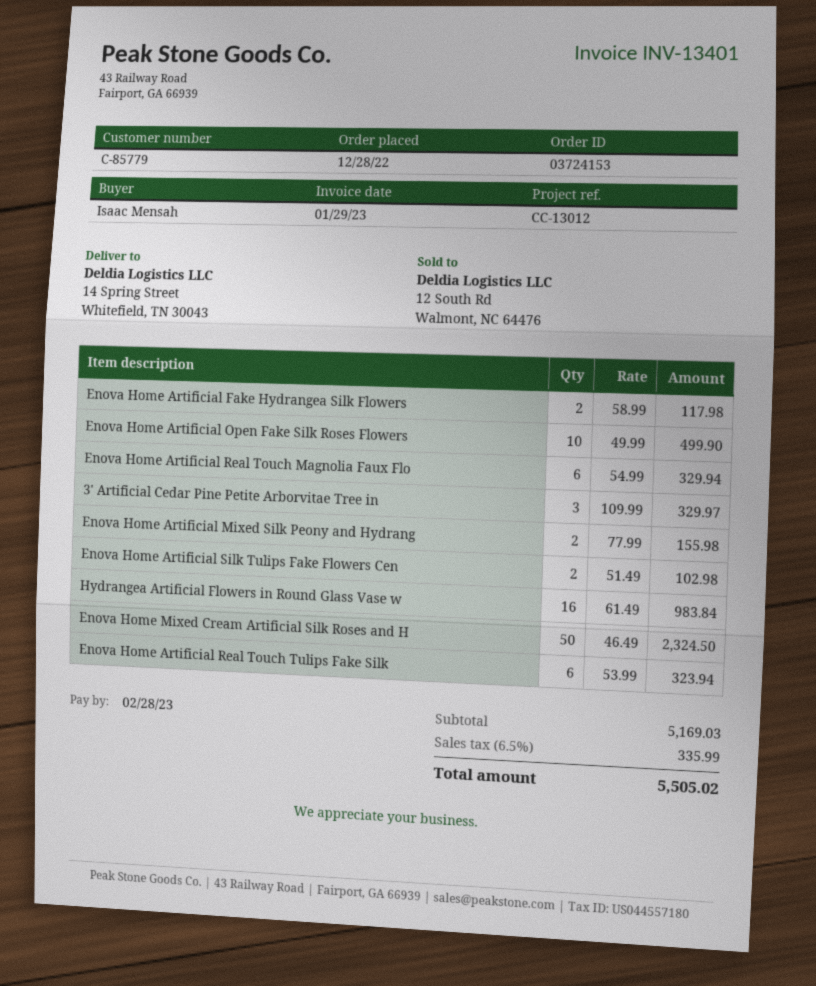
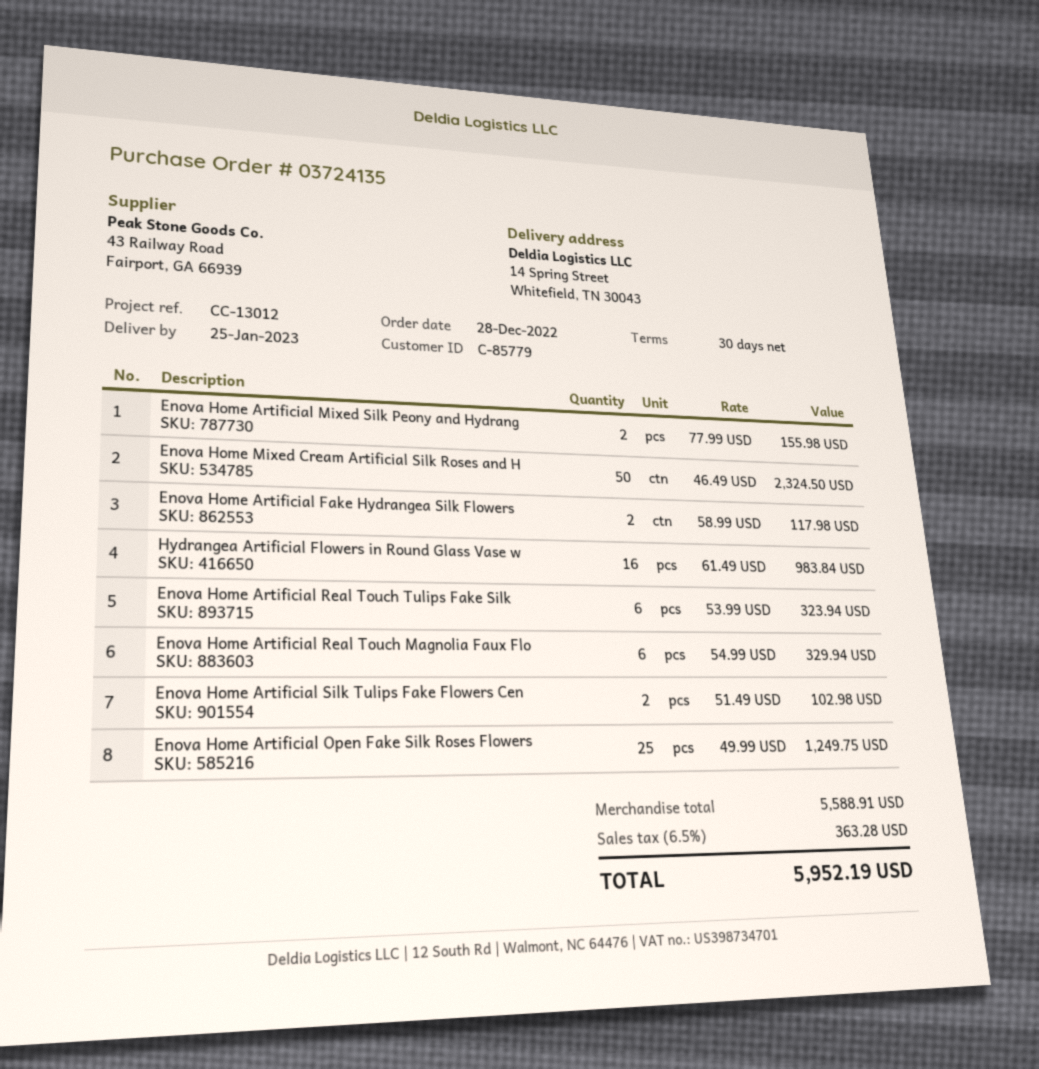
order number: 03724153 -> 03724135
Enova Home Artificial Open Fake Silk Roses Flowers: 10 x 49.99 = 499.90 -> 25 x 49.99 = 1249.75
3' Artificial Cedar Pine Petite Arborvitae Tree in: 3 x 109.99 = 329.97 -> none
subtotal: 5169.03 -> 5588.91
tax: 6.5% = 335.99 -> 6.5% = 363.28
total: 5505.02 -> 5952.19

